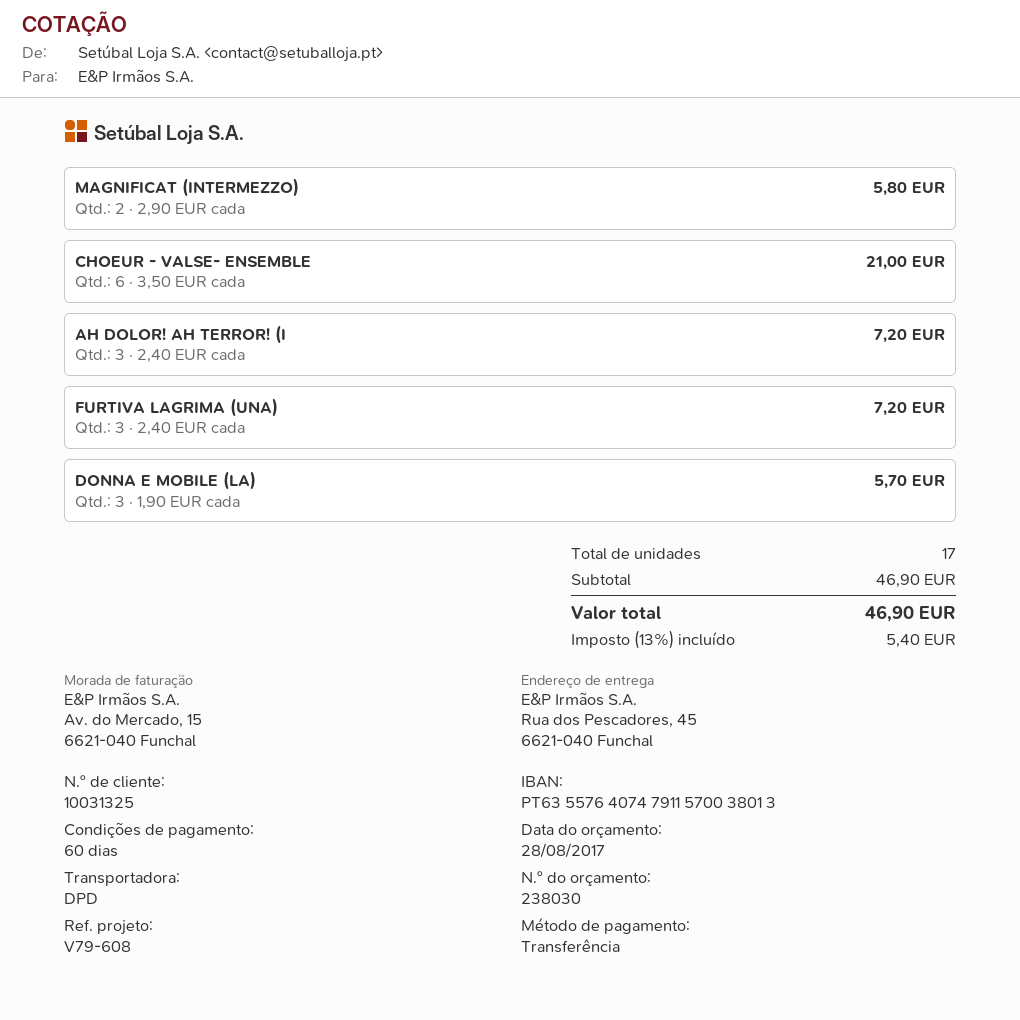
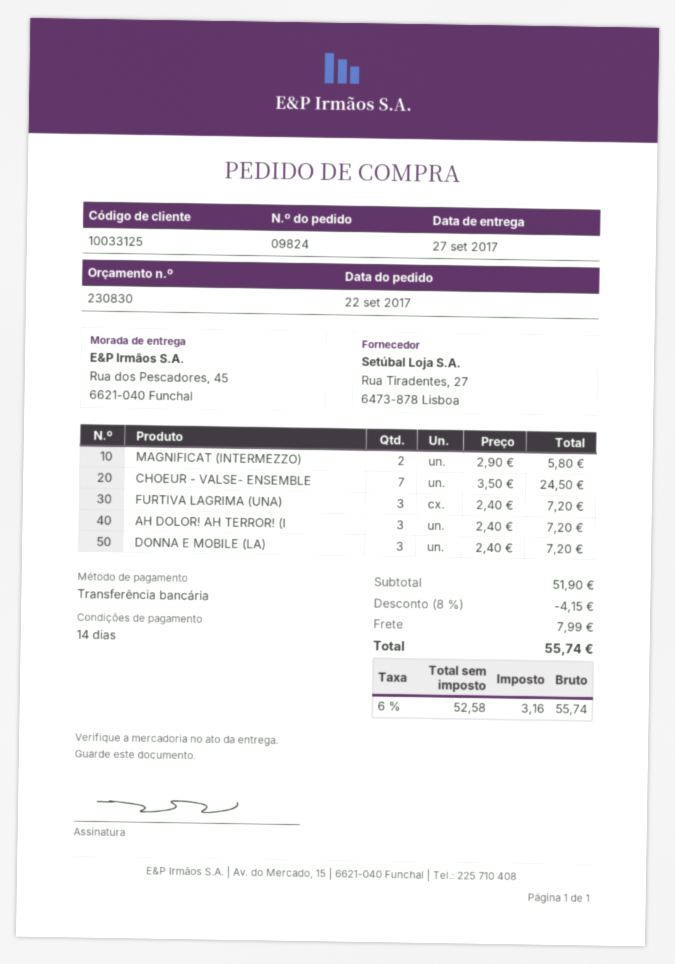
quote number: 238030 -> 230830
payment terms: 60 days -> 14 days
customer number: 10031325 -> 10033125
CHOEUR - VALSE- ENSEMBLE: 6 x 3.50 = 21.00 -> 7 x 3.50 = 24.50
DONNA E MOBILE (LA): 3 x 1.90 = 5.70 -> 3 x 2.40 = 7.20
subtotal: 46.90 -> 51.90
discount: none -> 8% = 4.15
shipping: none -> 7.99
tax: 13% = 5.40 -> 6% = 3.16
total: 46.90 -> 55.74

